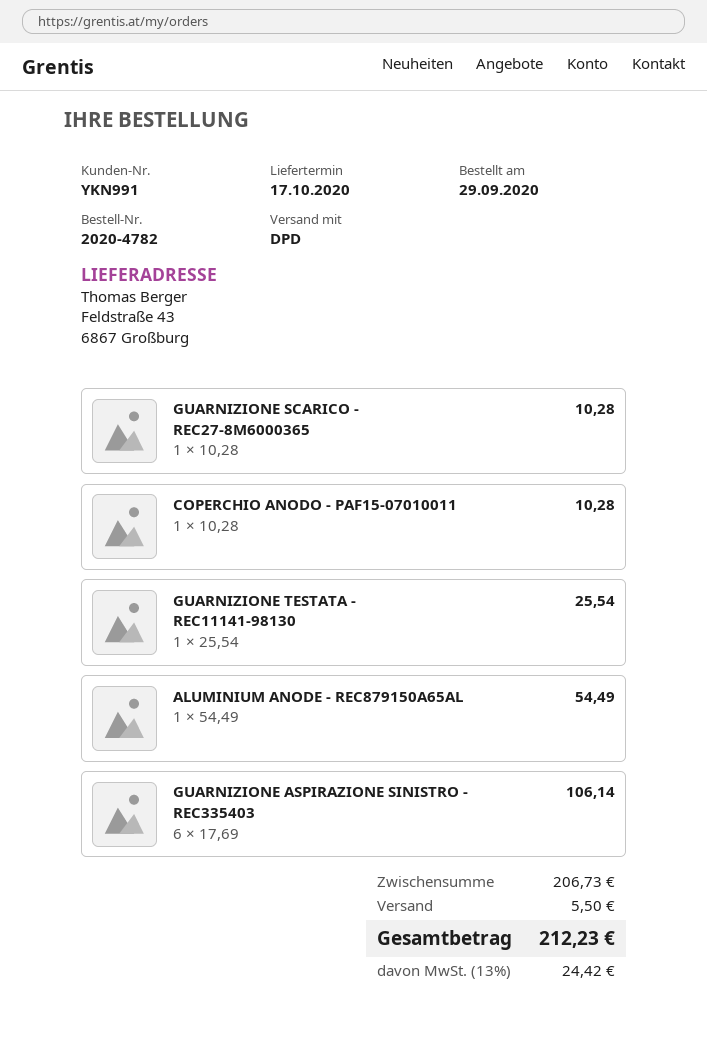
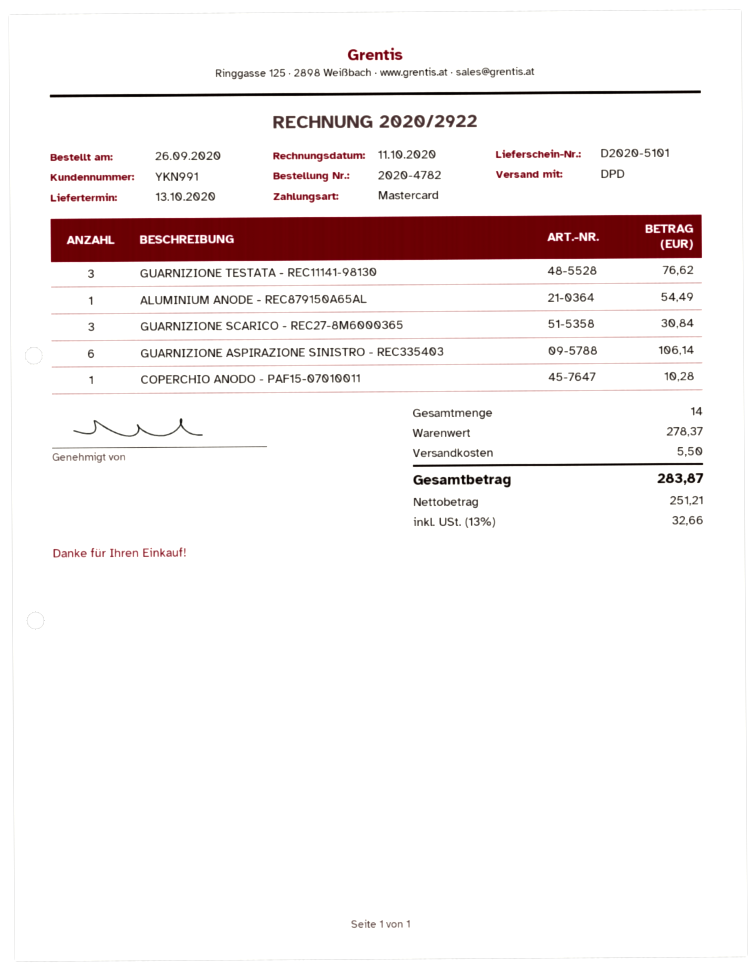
order date: 2020-09-29 -> 2020-09-26
delivery date: 2020-10-17 -> 2020-10-13
GUARNIZIONE SCARICO - REC27-8M6000365: 1 for 10.28 -> 3 for 30.84
GUARNIZIONE TESTATA - REC11141-98130: 1 for 25.54 -> 3 for 76.62
subtotal: 206.73 -> 278.37
tax: 13% = 24.42 -> 13% = 32.66
total: 212.23 -> 283.87

